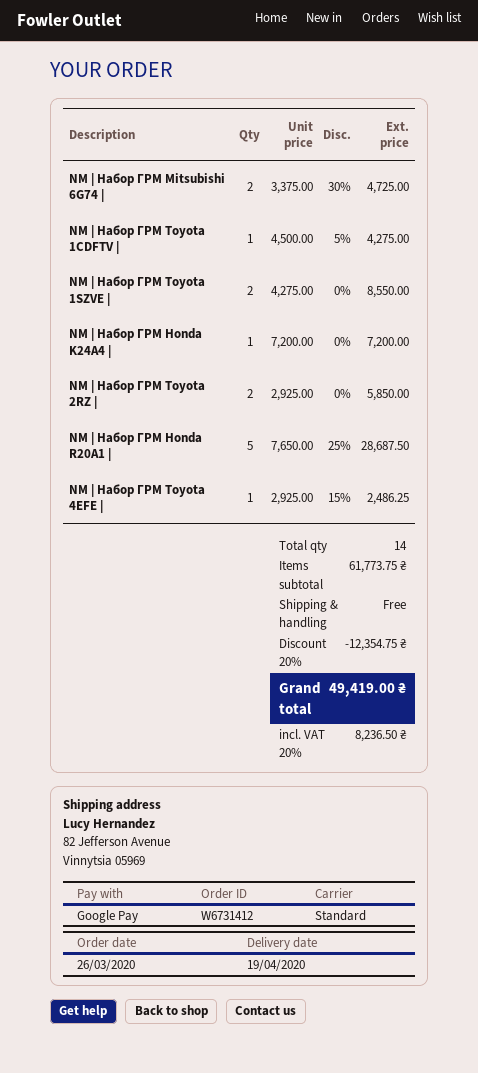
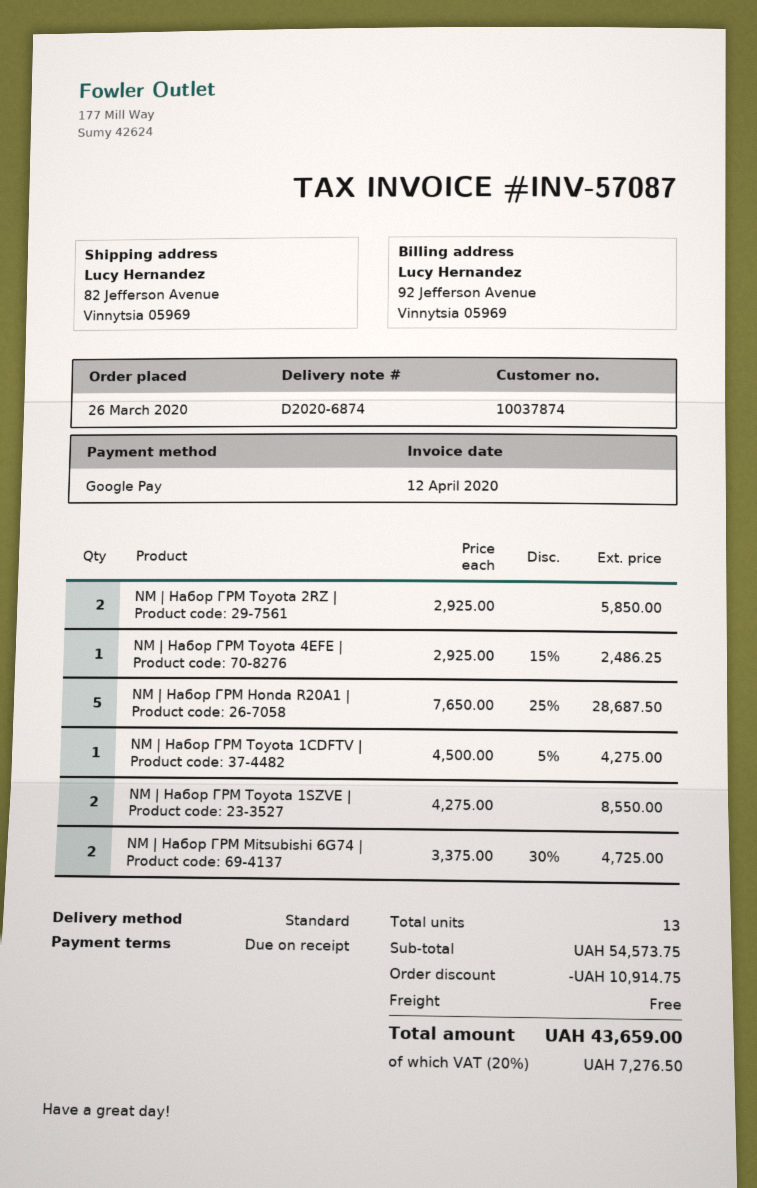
NM | Набор ГРМ Honda K24A4 |: 1 x 7200.00 = 7200.00 -> none
total quantity: 14 -> 13
subtotal: 61773.75 -> 54573.75
discount: 12354.75 -> 10914.75
tax: 20% = 8236.50 -> 20% = 7276.50
total: 49419.00 -> 43659.00

